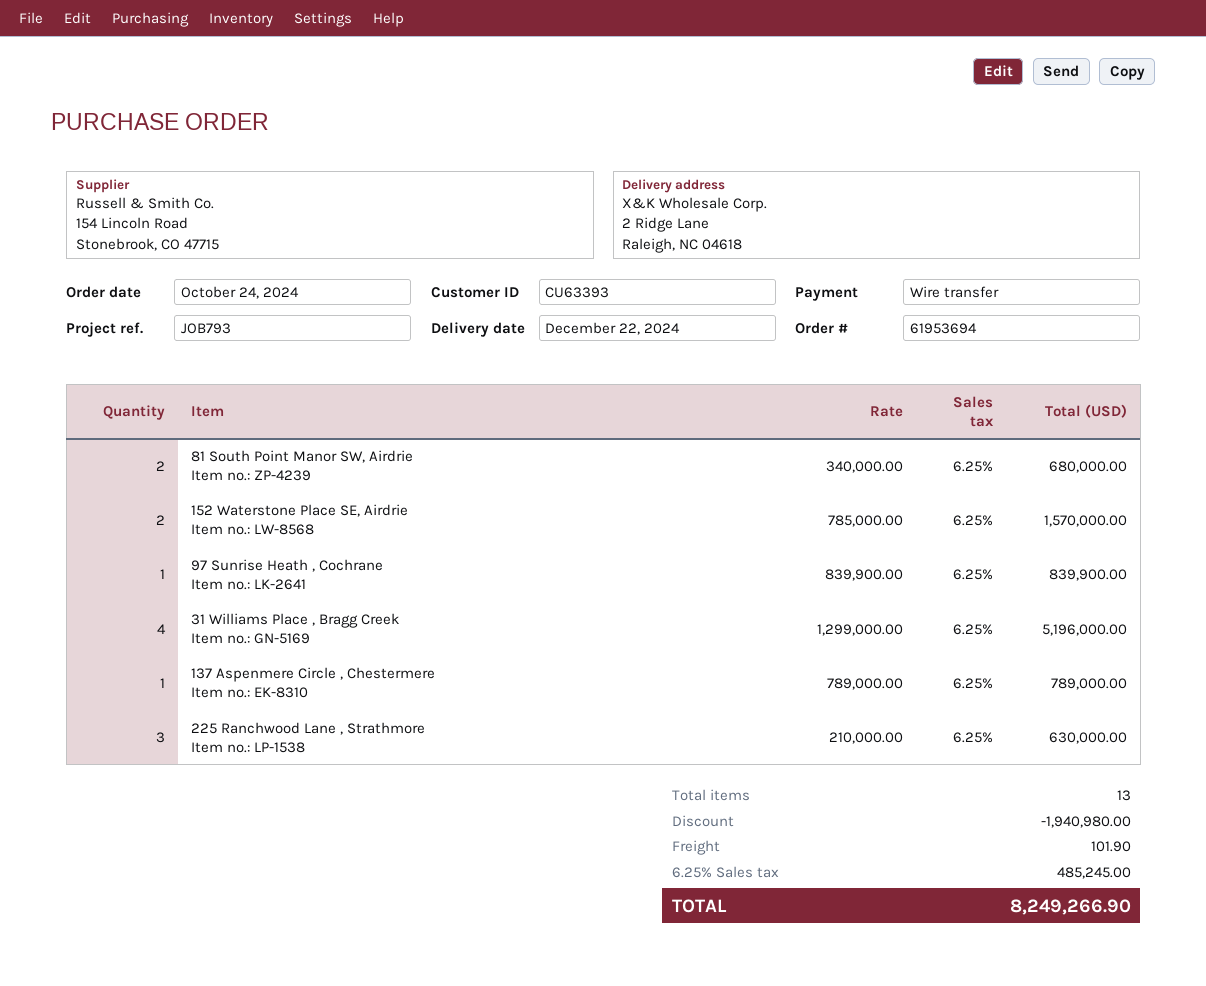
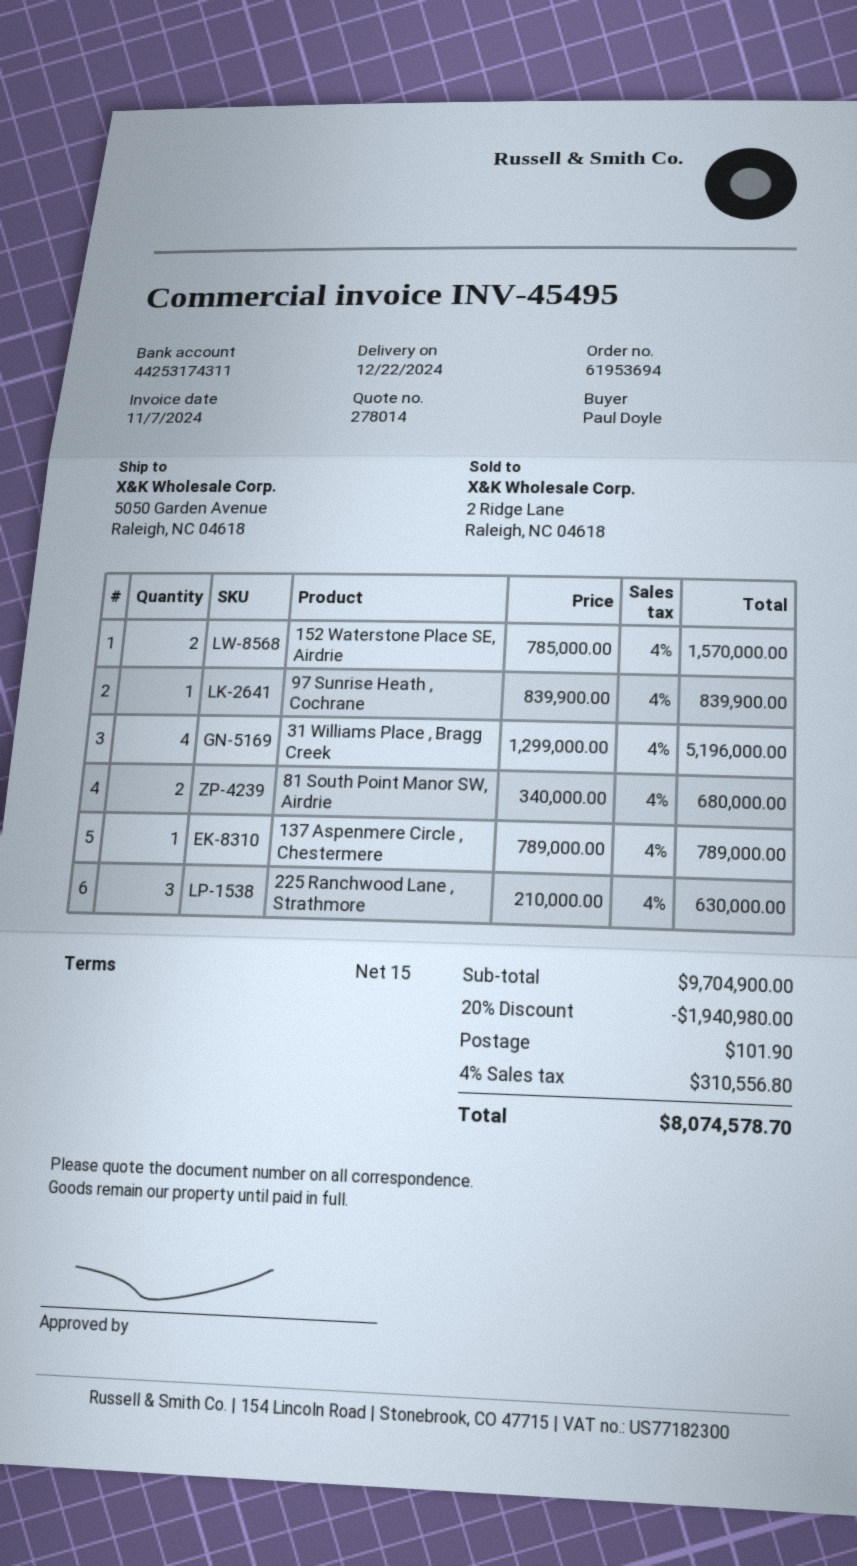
ship to: 2 Ridge Lane, Raleigh, NC 04618 -> 5050 Garden Avenue, Raleigh, NC 04618
tax: 6.25% = 485245.00 -> 4% = 310556.80
total: 8249266.90 -> 8074578.70

